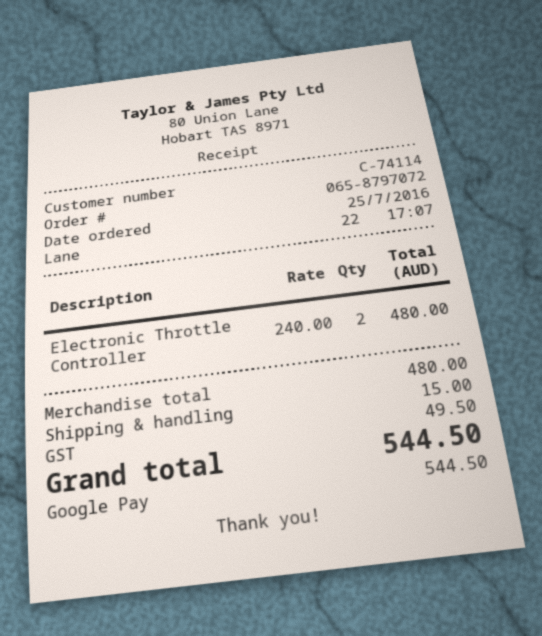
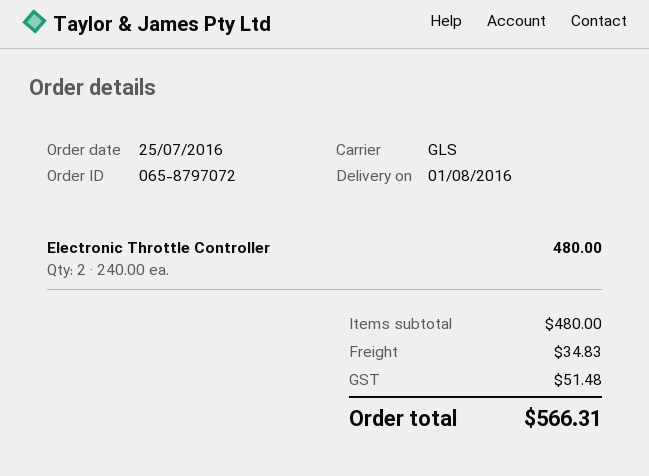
shipping: 15.00 -> 34.83
tax: 49.50 -> 51.48
total: 544.50 -> 566.31

